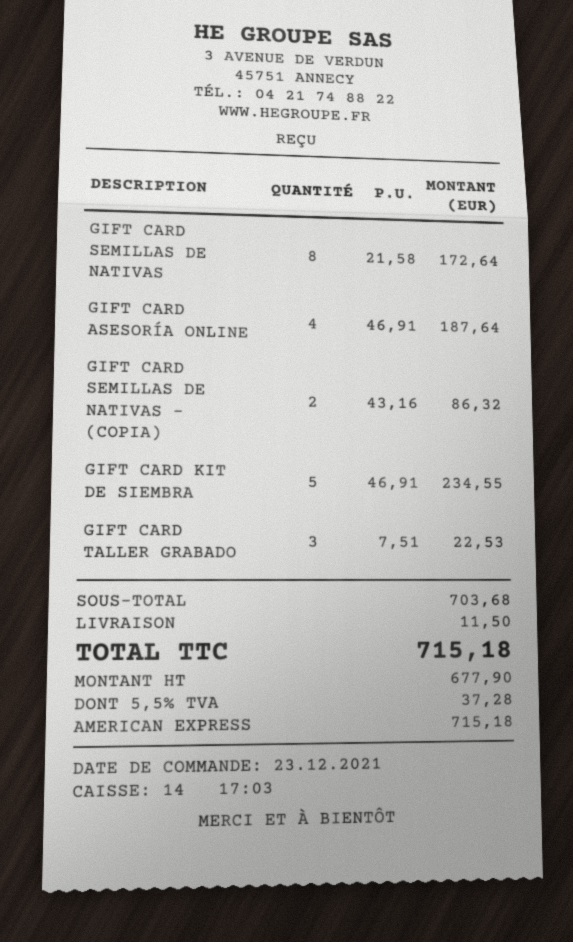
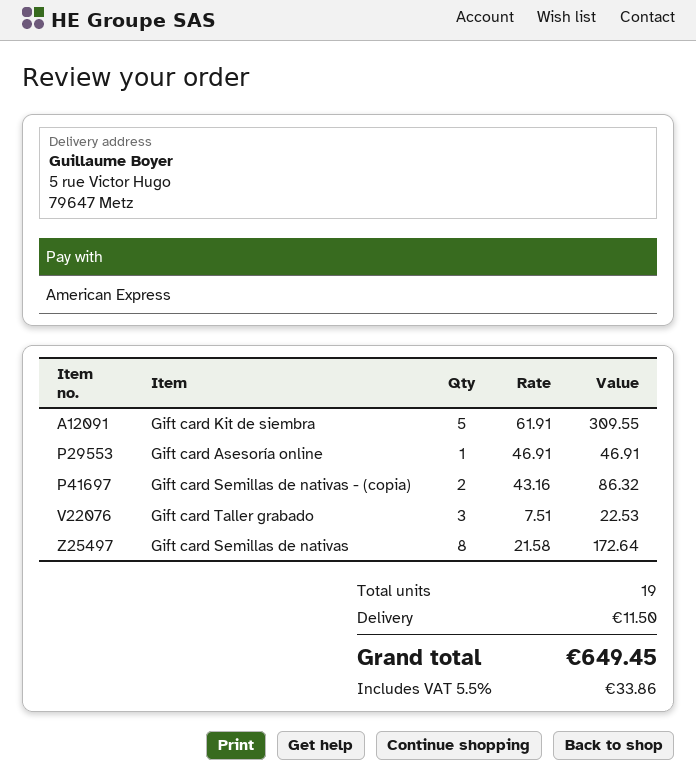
GIFT CARD ASESORÍA ONLINE: 4 x 46.91 = 187.64 -> 1 x 46.91 = 46.91
GIFT CARD KIT DE SIEMBRA: 5 x 46.91 = 234.55 -> 5 x 61.91 = 309.55
tax: 5.5% = 37.28 -> 5.5% = 33.86
total: 715.18 -> 649.45

